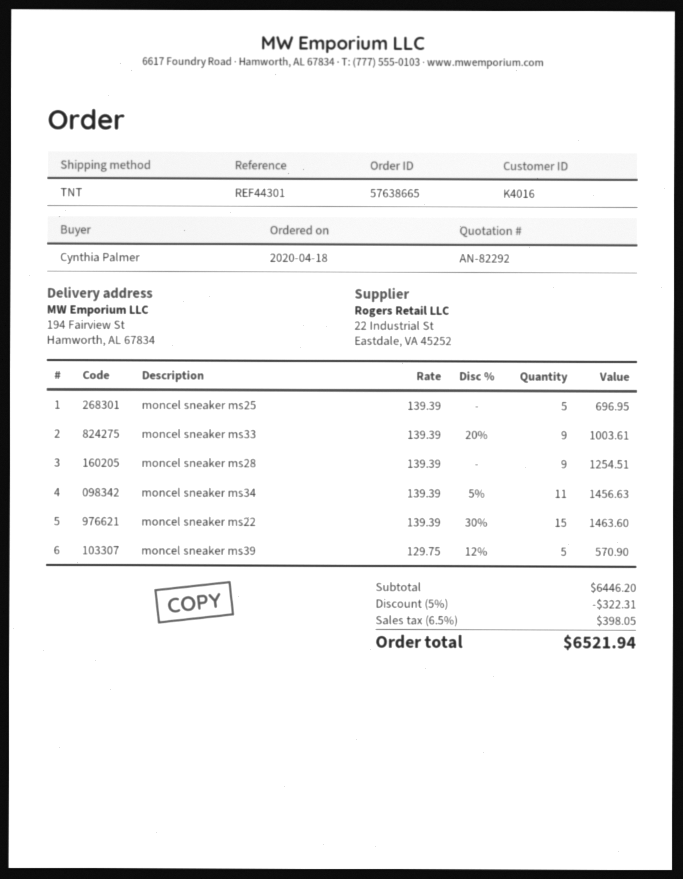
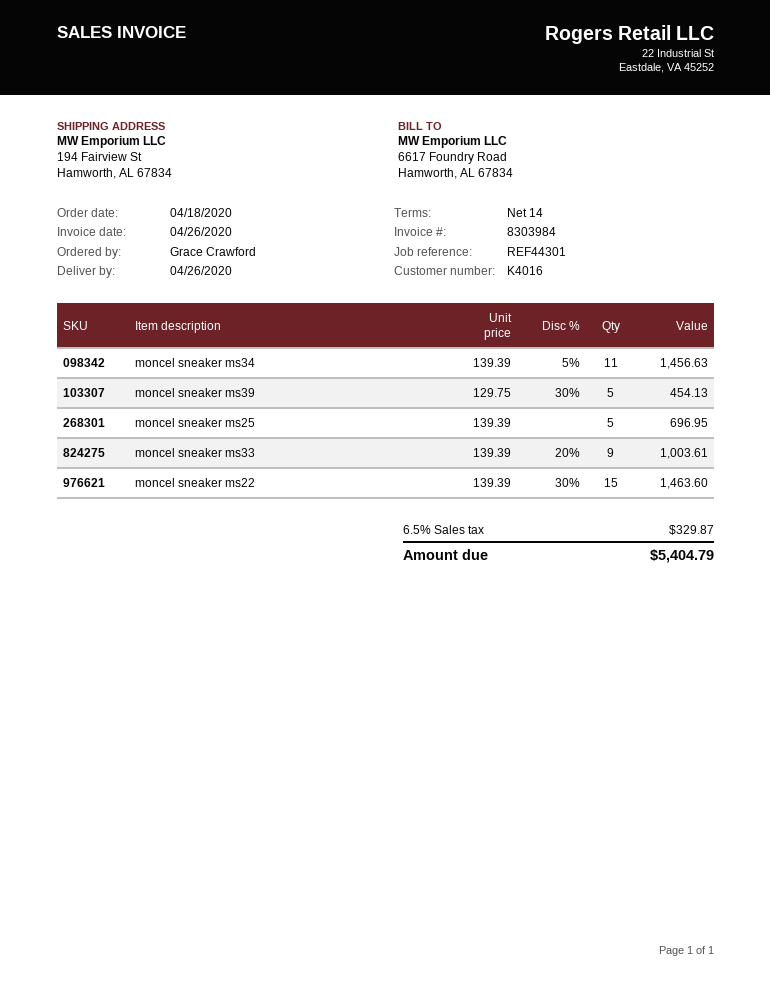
ordered by: Cynthia Palmer -> Grace Crawford
moncel sneaker ms28: 9 x 139.39 = 1254.51 -> none
moncel sneaker ms39: 5 x 129.75 - 12% = 570.90 -> 5 x 129.75 - 30% = 454.13
discount: 5% = 322.31 -> none
tax: 6.5% = 398.05 -> 6.5% = 329.87
total: 6521.94 -> 5404.79

